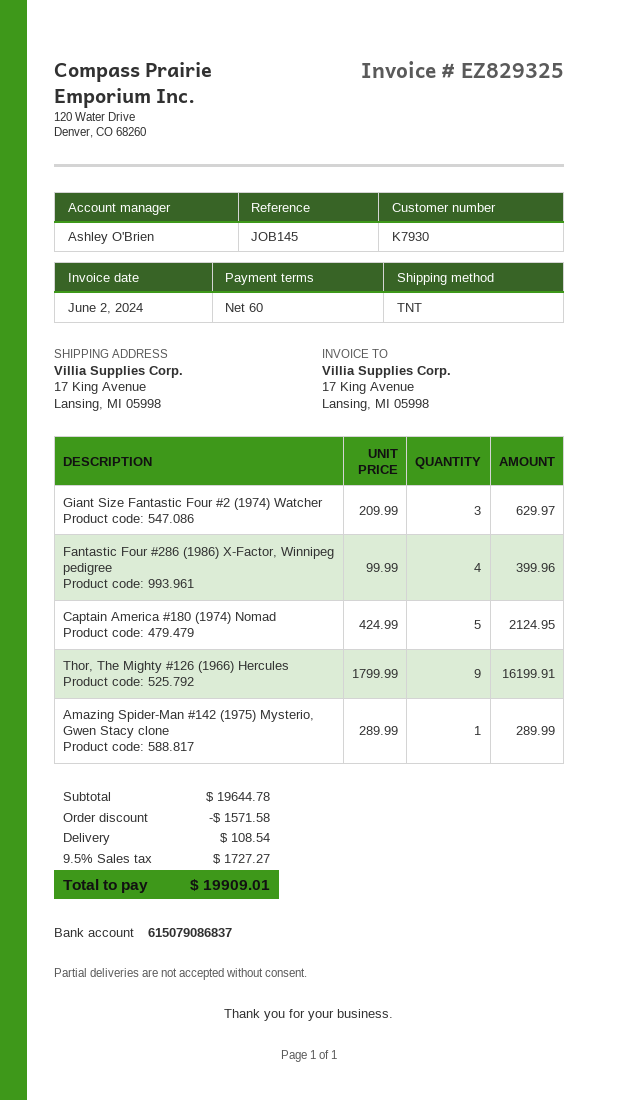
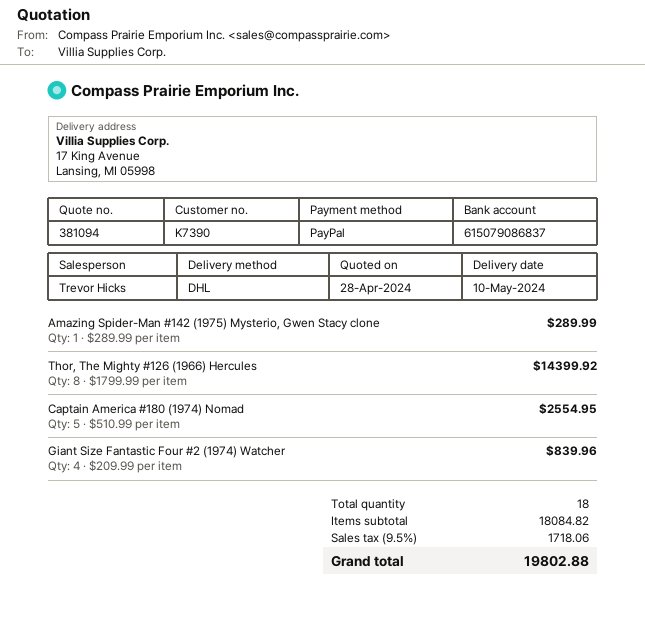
customer number: K7930 -> K7390
sales rep: Ashley O'Brien -> Trevor Hicks
shipping method: TNT -> DHL
Giant Size Fantastic Four #2 (1974) Watcher: 3 x 209.99 = 629.97 -> 4 x 209.99 = 839.96
Fantastic Four #286 (1986) X-Factor, Winnipeg pedigree: 4 x 99.99 = 399.96 -> none
Captain America #180 (1974) Nomad: 5 x 424.99 = 2124.95 -> 5 x 510.99 = 2554.95
Thor, The Mighty #126 (1966) Hercules: 9 x 1799.99 = 16199.91 -> 8 x 1799.99 = 14399.92
subtotal: 19644.78 -> 18084.82
discount: 1571.58 -> none
shipping: 108.54 -> none
tax: 9.5% = 1727.27 -> 9.5% = 1718.06
total: 19909.01 -> 19802.88

